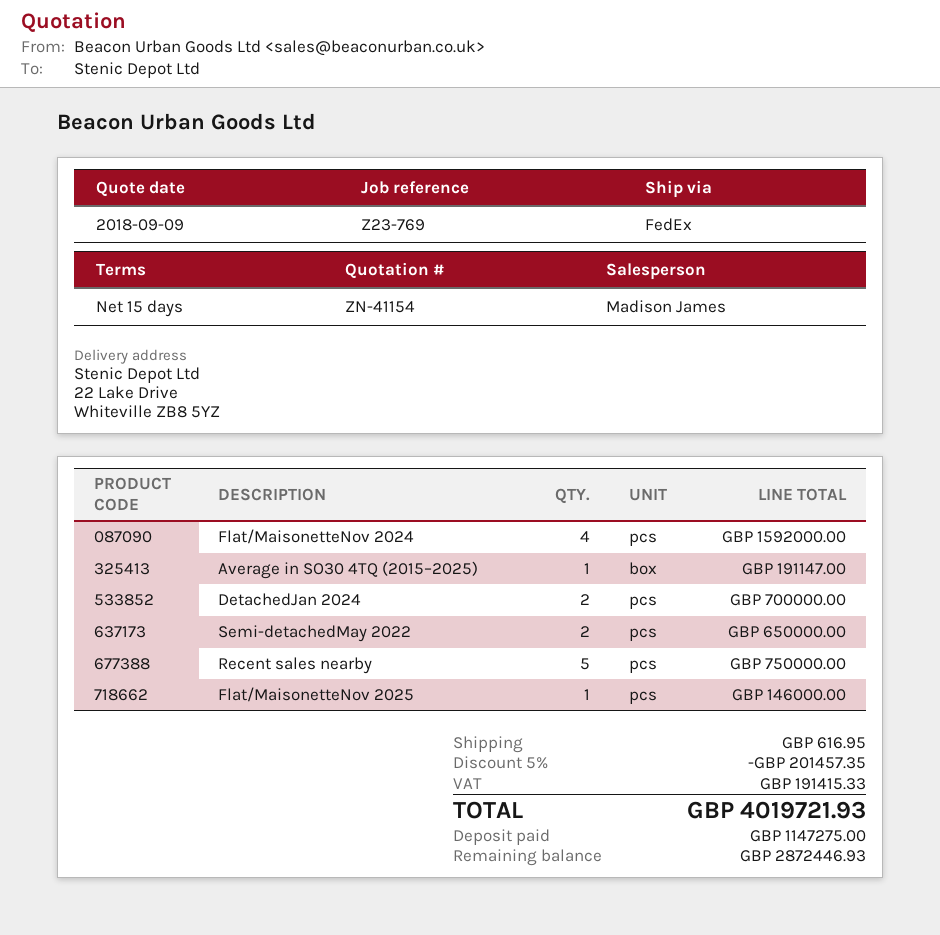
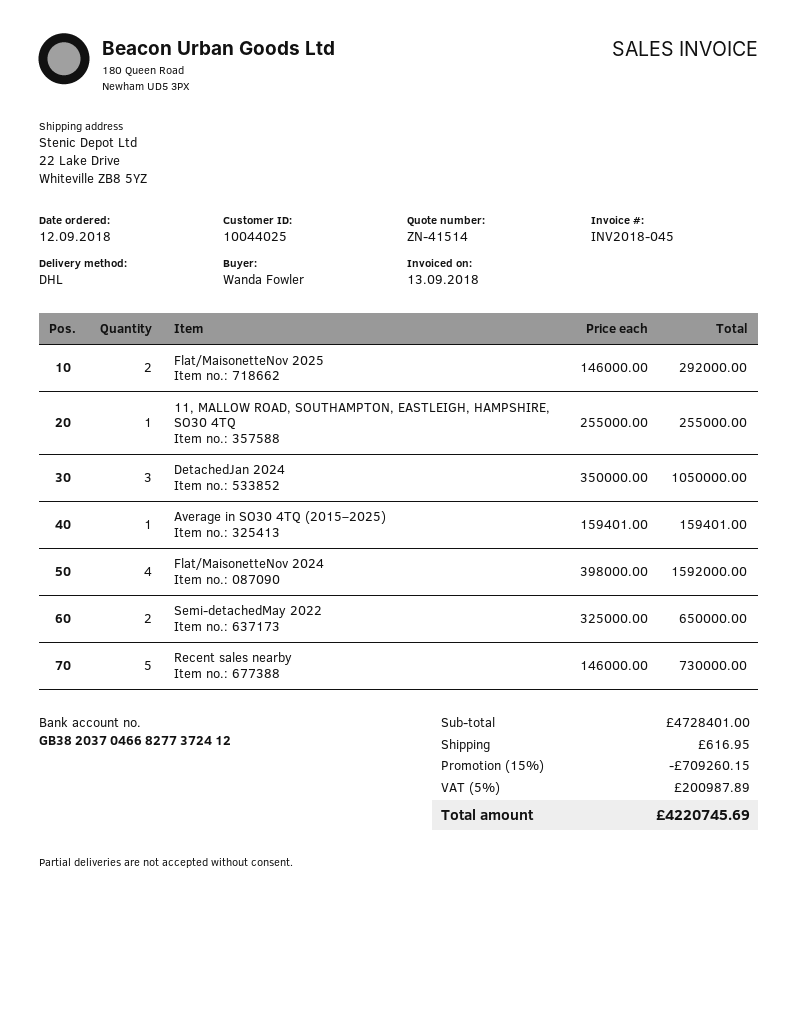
quote number: ZN-41154 -> ZN-41514
shipping method: FedEx -> DHL
Average in SO30 4TQ (2015–2025): 1 for 191147.00 -> 1 for 159401.00
DetachedJan 2024: 2 for 700000.00 -> 3 for 1050000.00
Recent sales nearby: 5 for 750000.00 -> 5 for 730000.00
Flat/MaisonetteNov 2025: 1 for 146000.00 -> 2 for 292000.00
11, MALLOW ROAD, SOUTHAMPTON, EASTLEIGH, HAMPSHIRE, SO30 4TQ: none -> 1 for 255000.00
discount: 5% = 201457.35 -> 15% = 709260.15
tax: 191415.33 -> 200987.89
total: 4019721.93 -> 4220745.69

